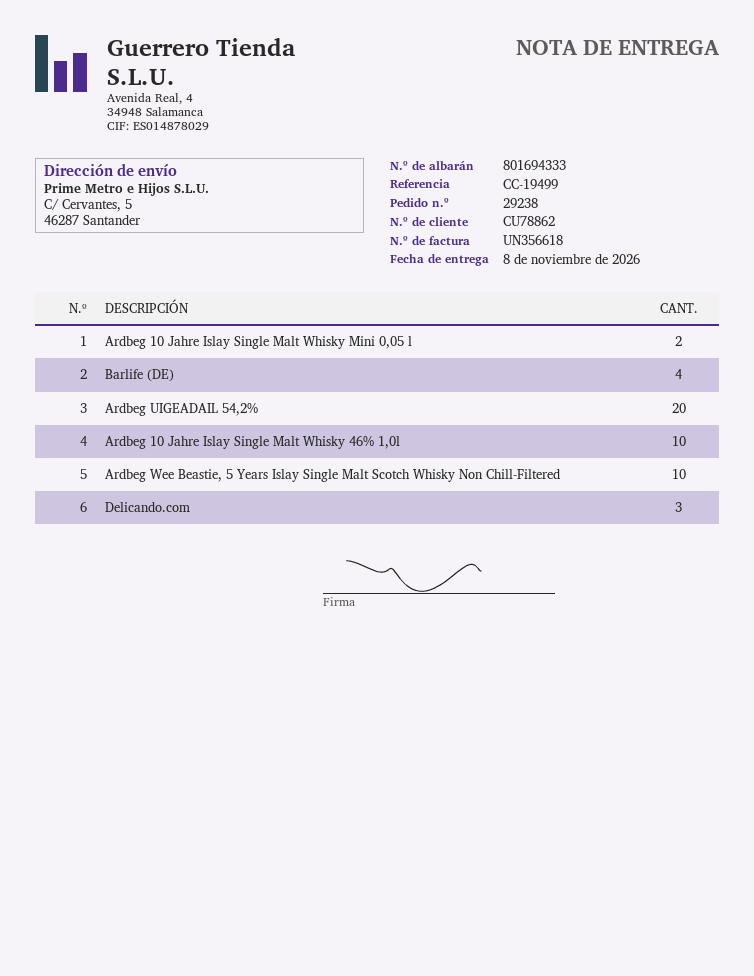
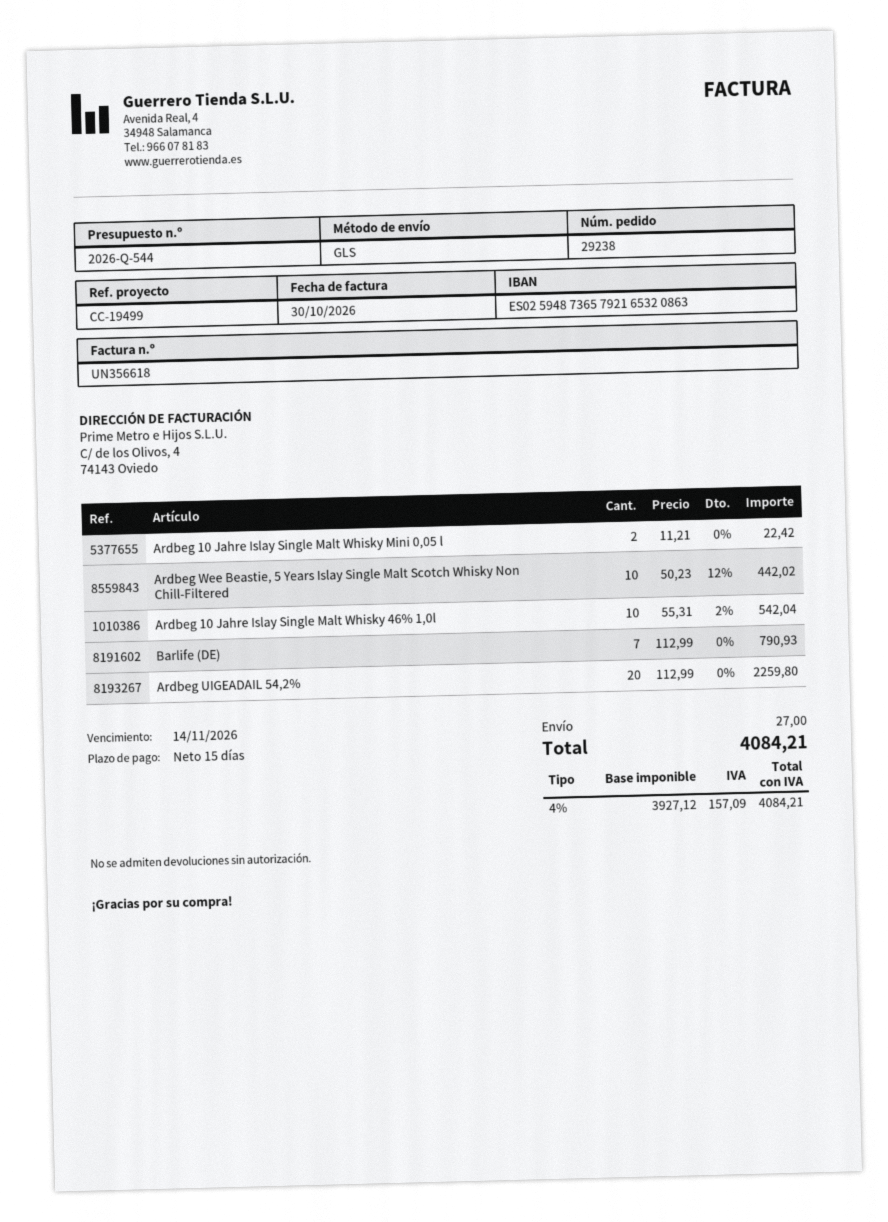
Barlife (DE): 4 -> 7
Delicando.com: 3 -> none

